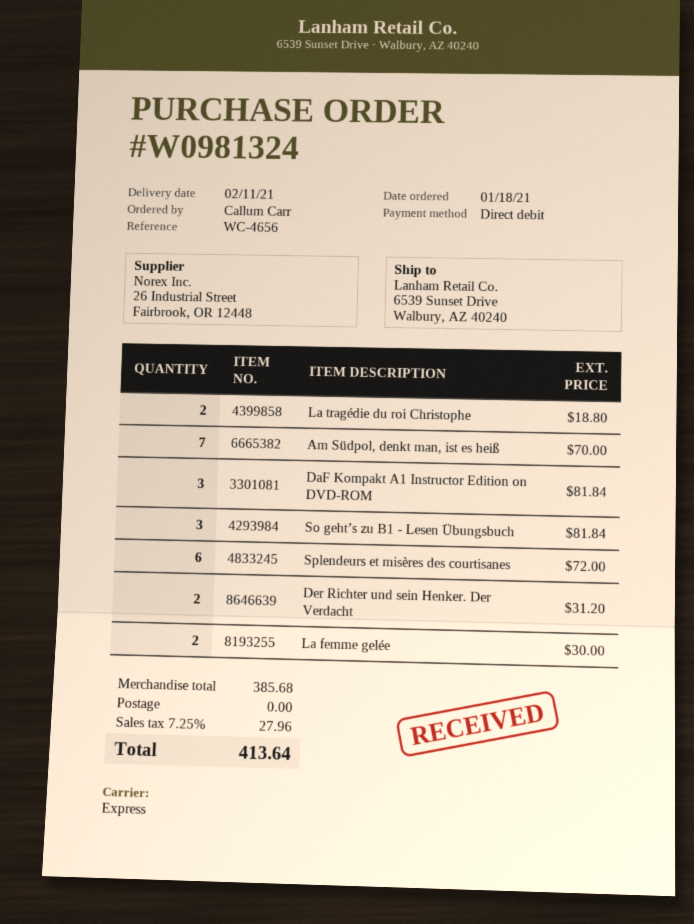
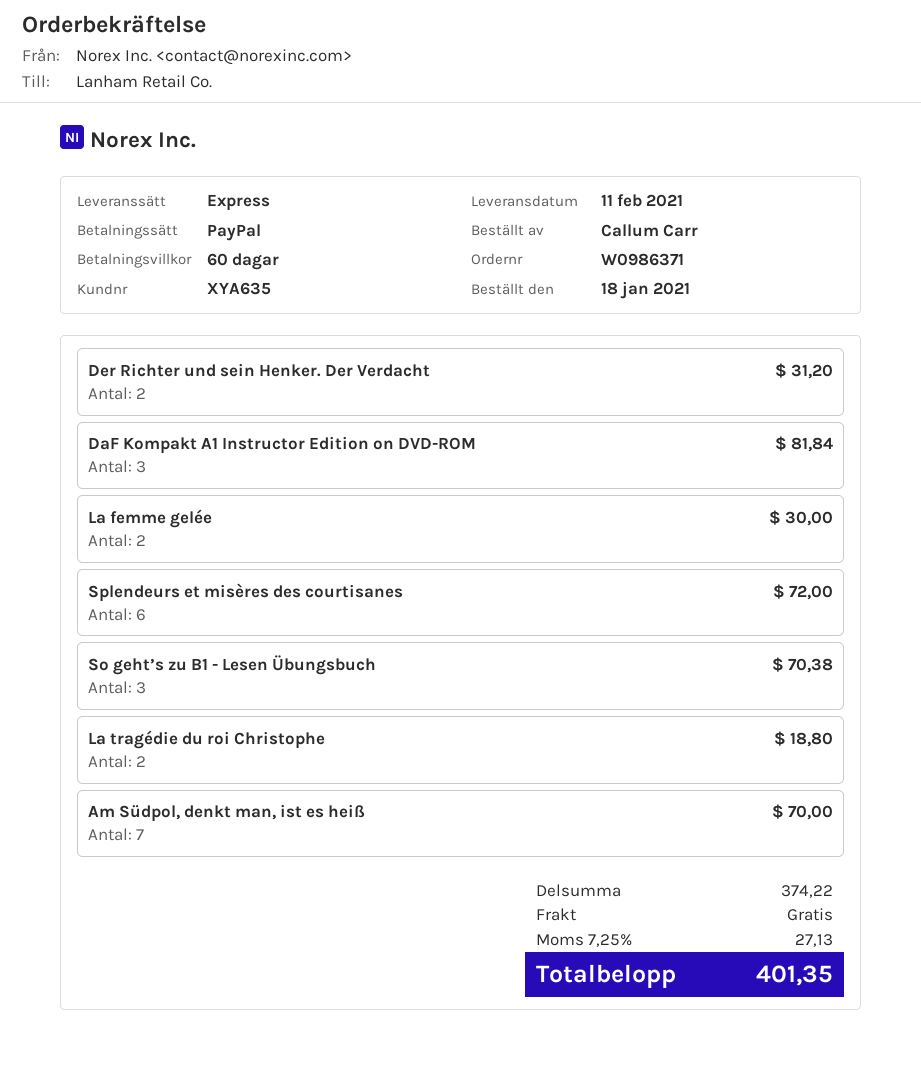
order number: W0981324 -> W0986371
payment method: direct debit -> PayPal
So geht’s zu B1 - Lesen Übungsbuch: 3 for 81.84 -> 3 for 70.38
subtotal: 385.68 -> 374.22
tax: 7.25% = 27.96 -> 7.25% = 27.13
total: 413.64 -> 401.35

